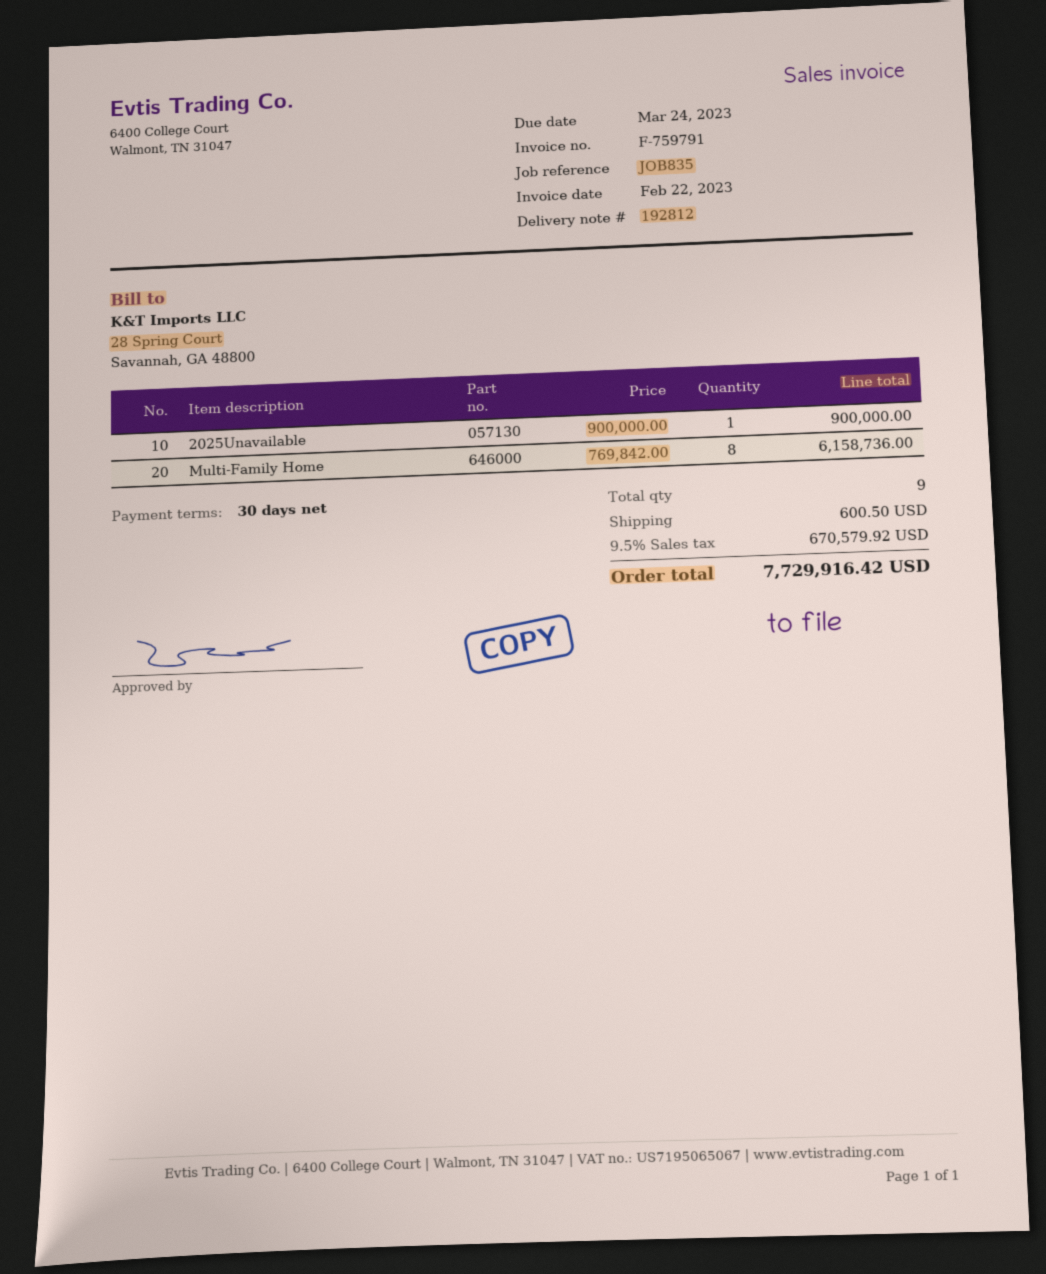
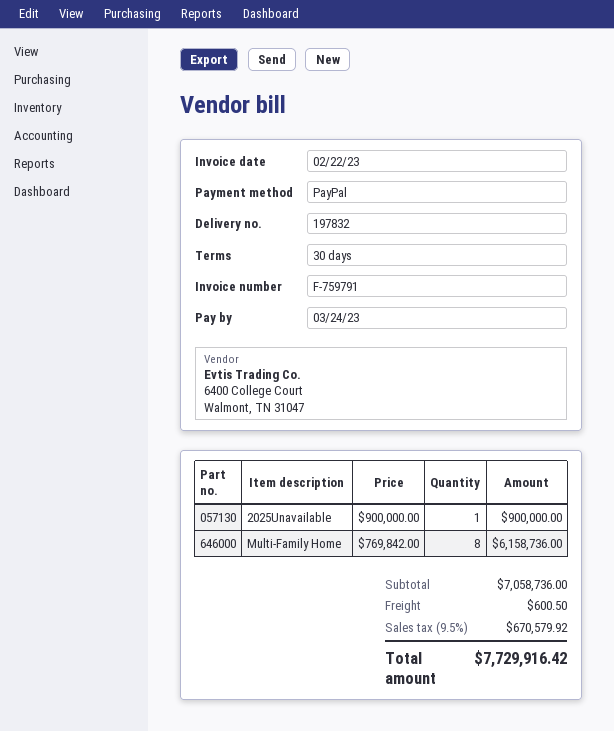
delivery note number: 192812 -> 197832

